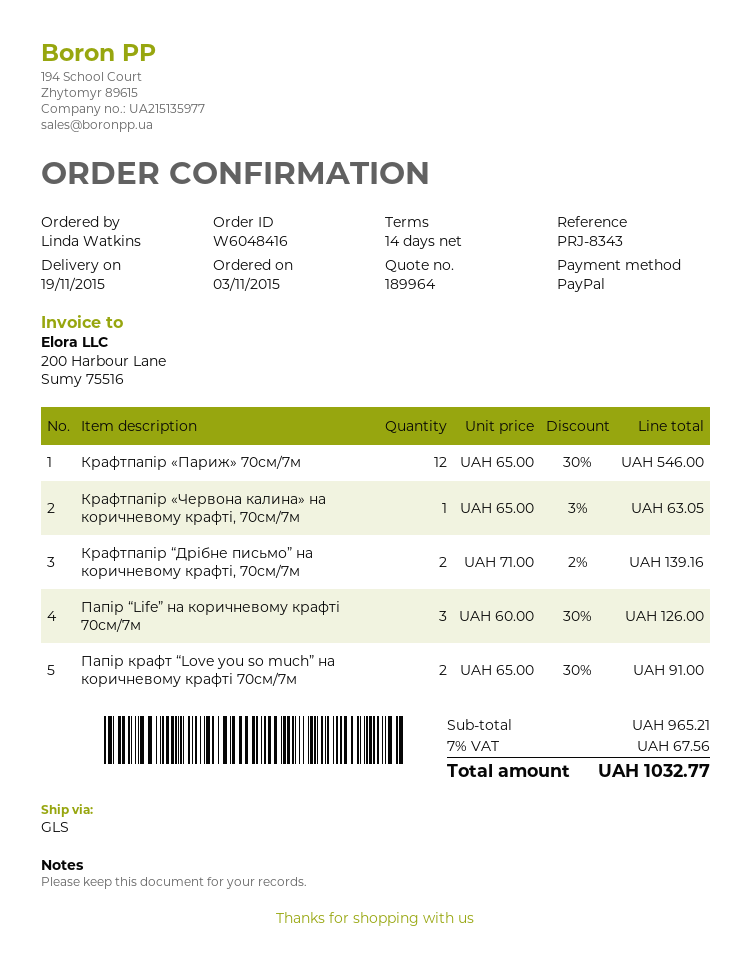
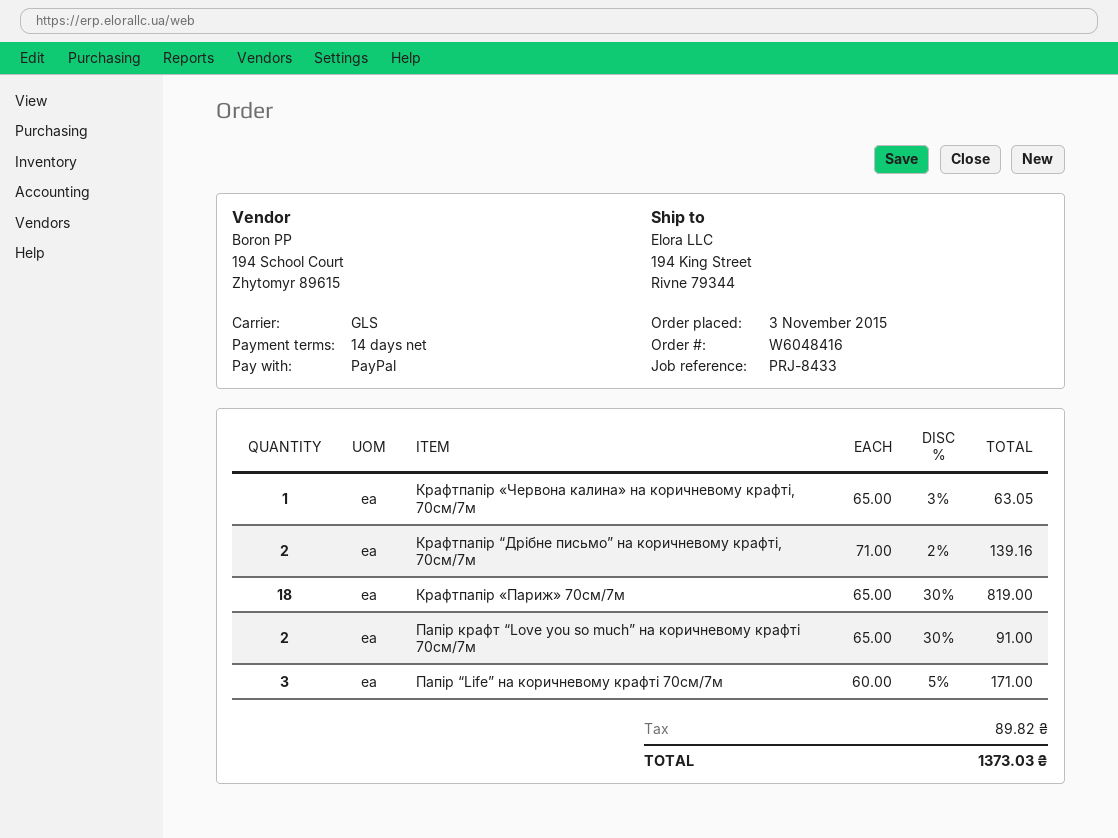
reference: PRJ-8343 -> PRJ-8433
Крафтпапір «Париж» 70см/7м: 12 x 65.00 - 30% = 546.00 -> 18 x 65.00 - 30% = 819.00
Папір “Life” на коричневому крафті 70см/7м: 3 x 60.00 - 30% = 126.00 -> 3 x 60.00 - 5% = 171.00
tax: 67.56 -> 89.82
total: 1032.77 -> 1373.03

